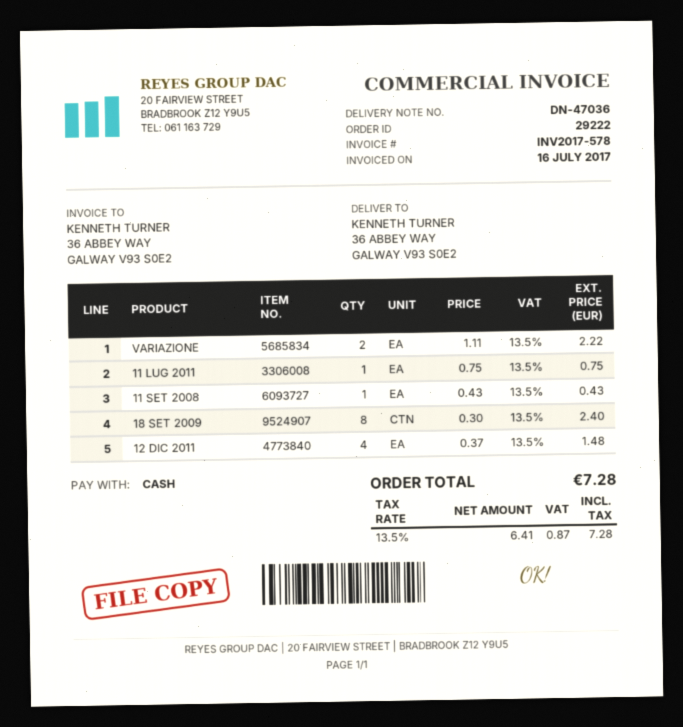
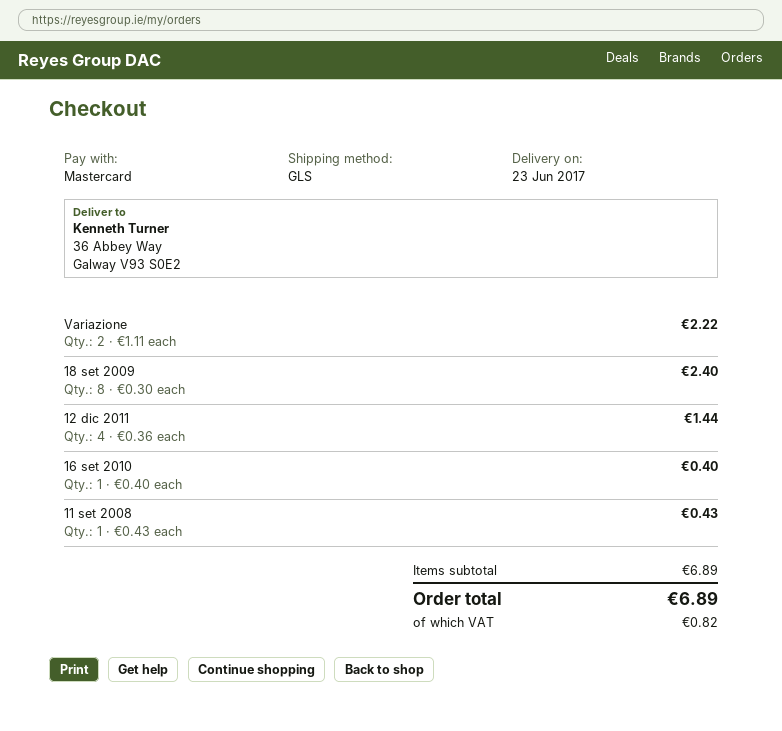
payment method: cash -> Mastercard
11 LUG 2011: 1 x 0.75 = 0.75 -> none
12 DIC 2011: 4 x 0.37 = 1.48 -> 4 x 0.36 = 1.44
16 set 2010: none -> 1 x 0.40 = 0.40
tax: 0.87 -> 0.82
total: 7.28 -> 6.89

